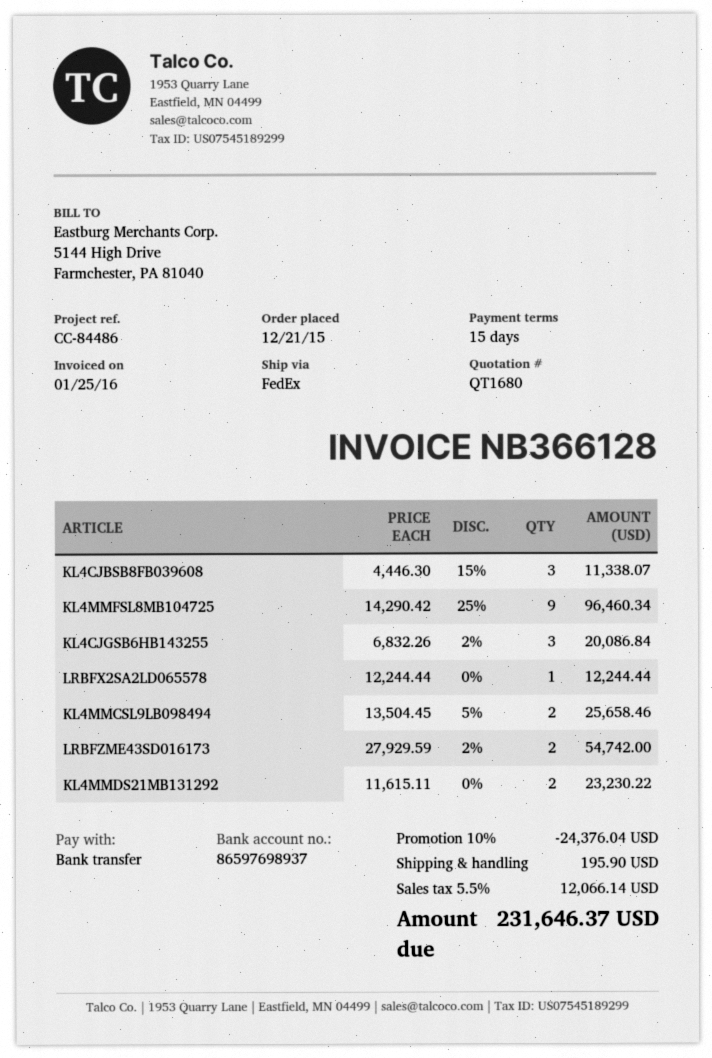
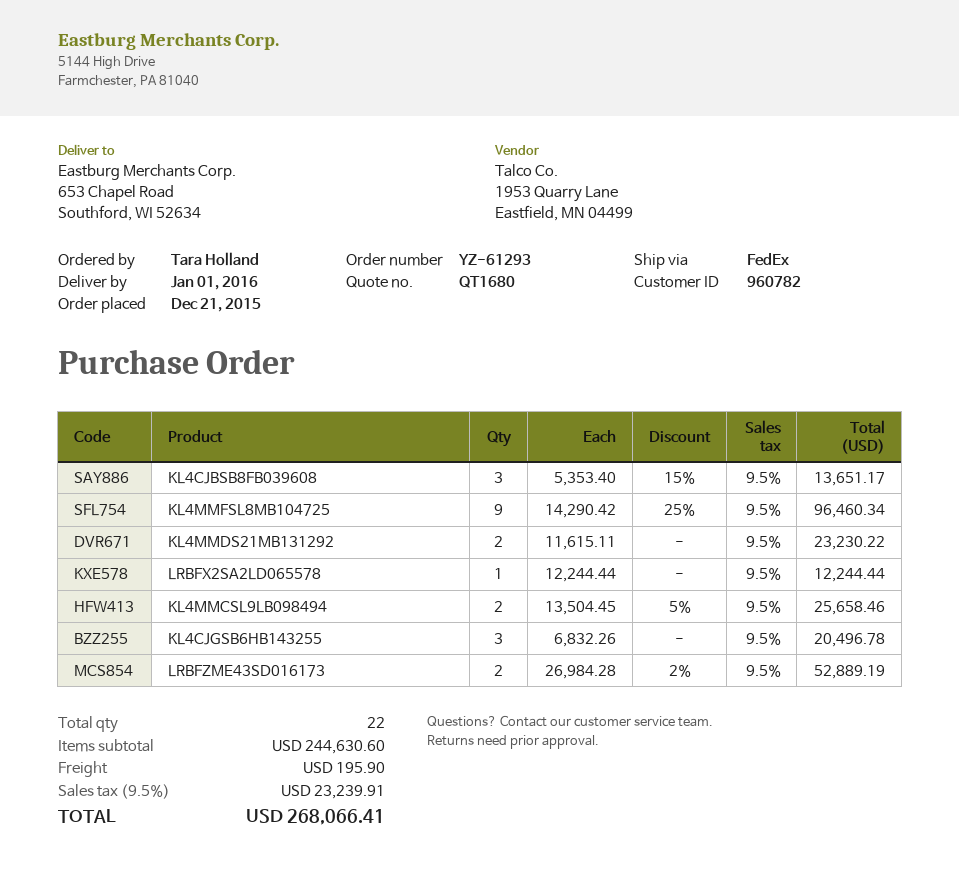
KL4CJBSB8FB039608: 3 x 4446.30 - 15% = 11338.07 -> 3 x 5353.40 - 15% = 13651.17
KL4CJGSB6HB143255: 3 x 6832.26 - 2% = 20086.84 -> 3 x 6832.26 = 20496.78
LRBFZME43SD016173: 2 x 27929.59 - 2% = 54742.00 -> 2 x 26984.28 - 2% = 52889.19
discount: 10% = 24376.04 -> none
tax: 5.5% = 12066.14 -> 9.5% = 23239.91
total: 231646.37 -> 268066.41

